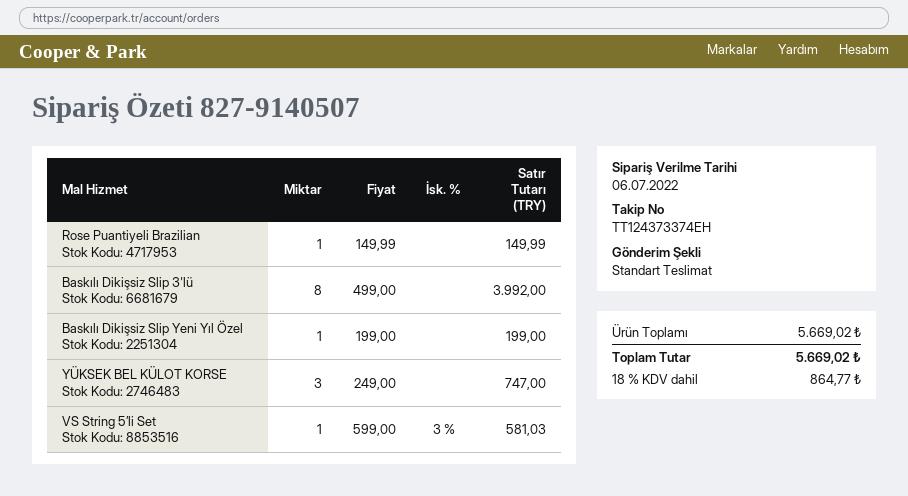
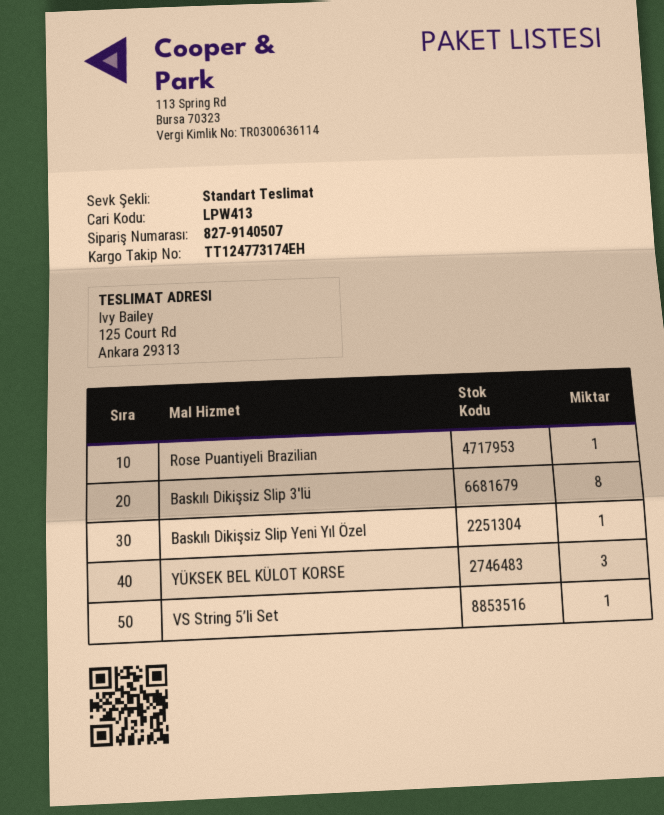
tracking number: TT124373374EH -> TT124773174EH

